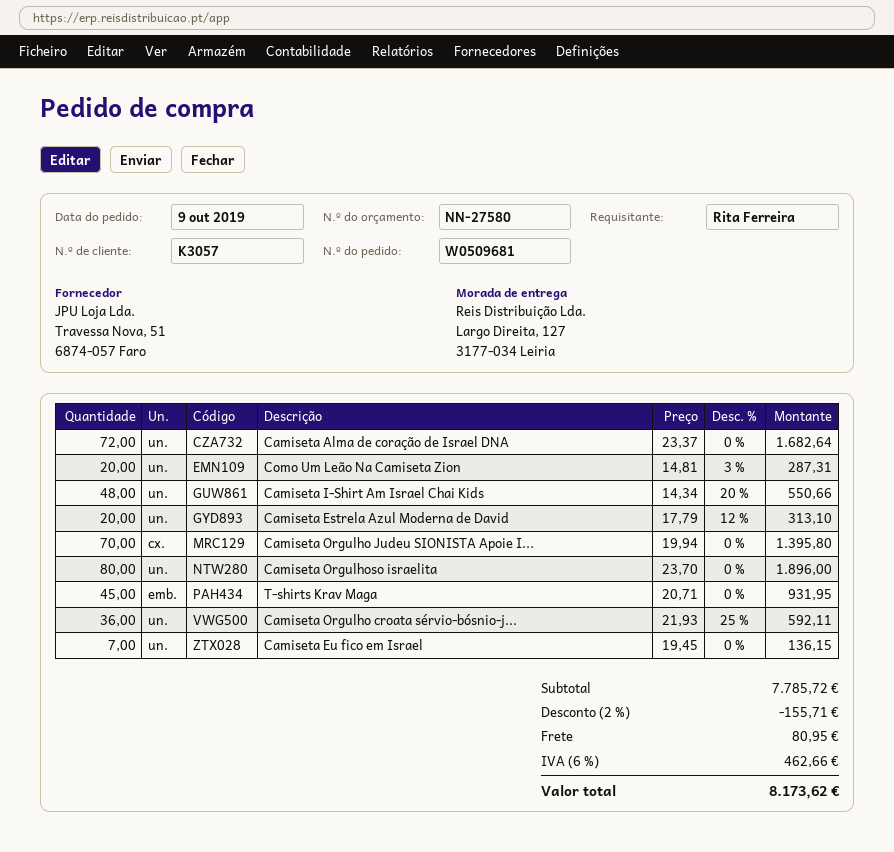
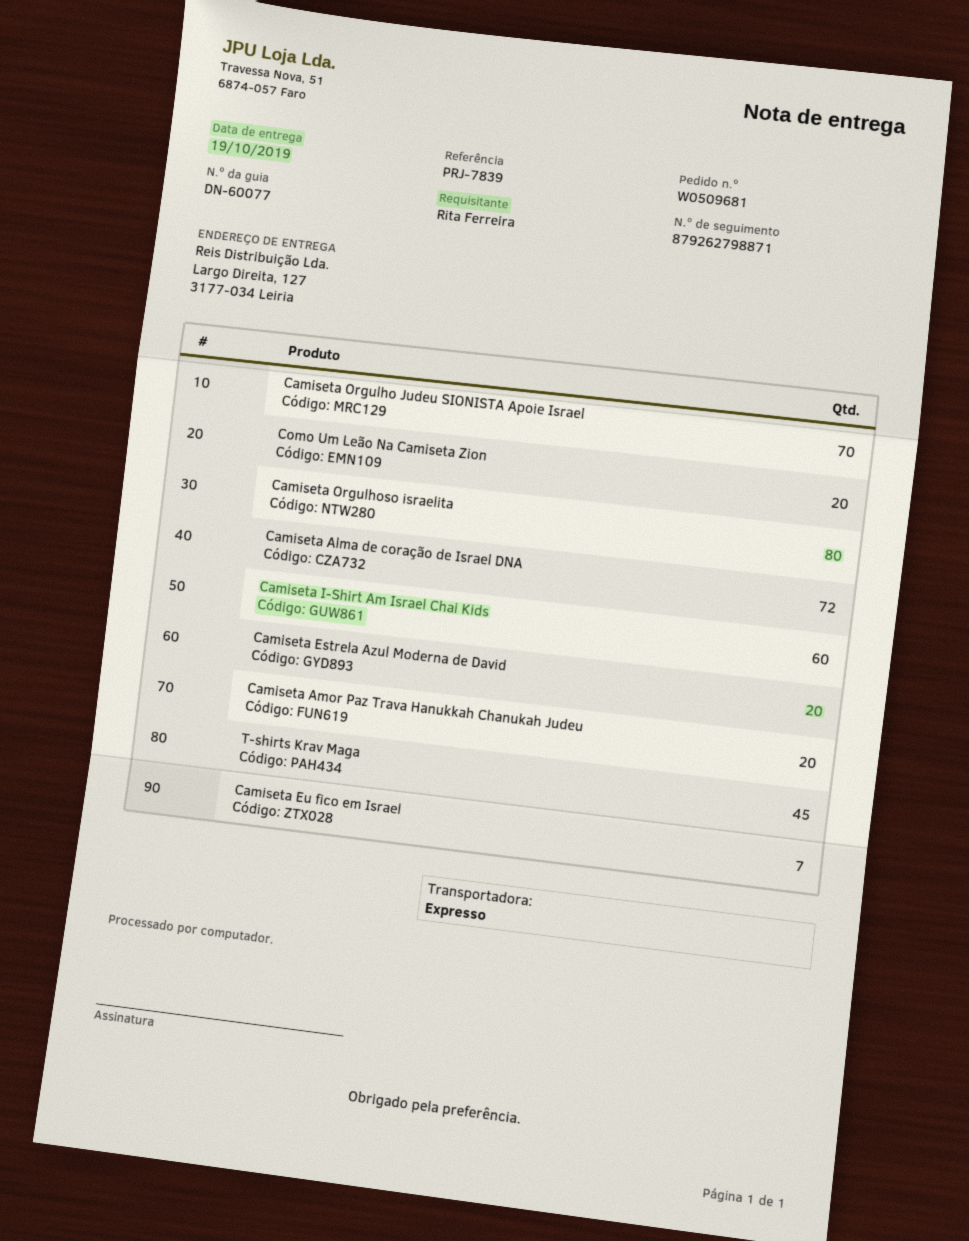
Camiseta I-Shirt Am Israel Chai Kids: 48 -> 60
Camiseta Orgulho croata sérvio-bósnio-j...: 36 -> none
Camiseta Amor Paz Trava Hanukkah Chanukah Judeu: none -> 20

